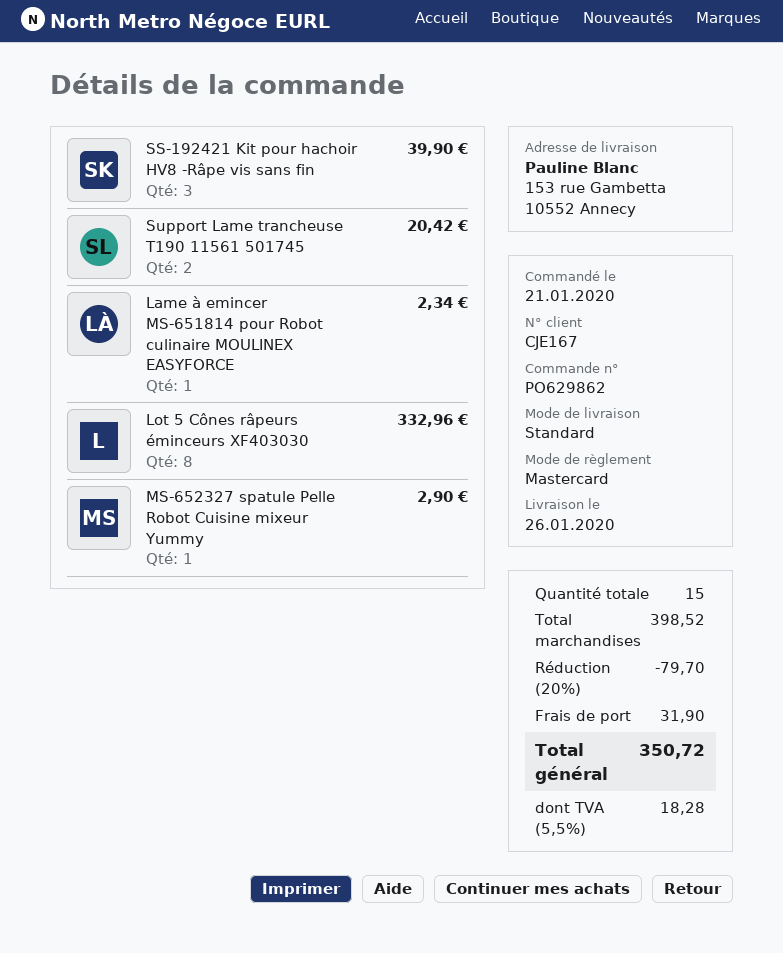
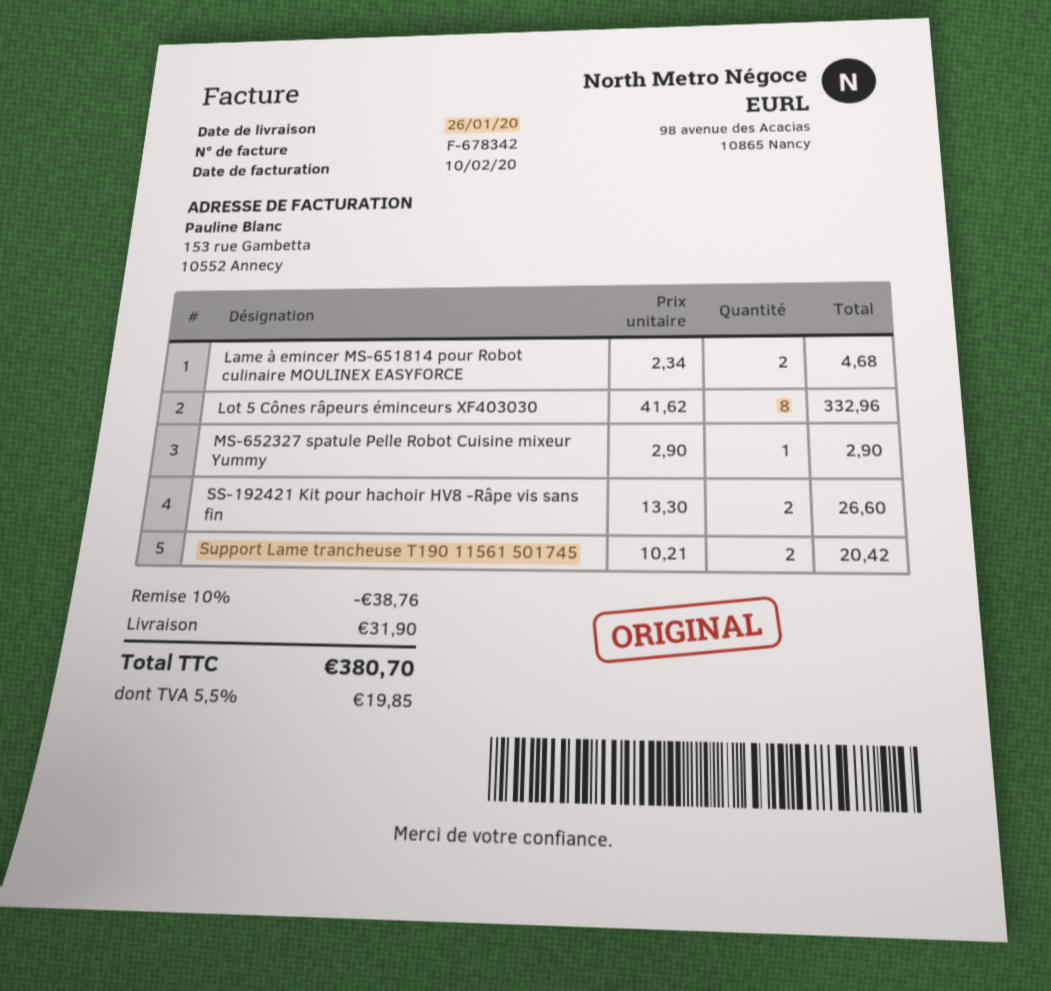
SS-192421 Kit pour hachoir HV8 -Râpe vis sans fin: 3 for 39.90 -> 2 for 26.60
Lame à emincer MS-651814 pour Robot culinaire MOULINEX EASYFORCE: 1 for 2.34 -> 2 for 4.68
discount: 20% = 79.70 -> 10% = 38.76
tax: 5.5% = 18.28 -> 5.5% = 19.85
total: 350.72 -> 380.70

